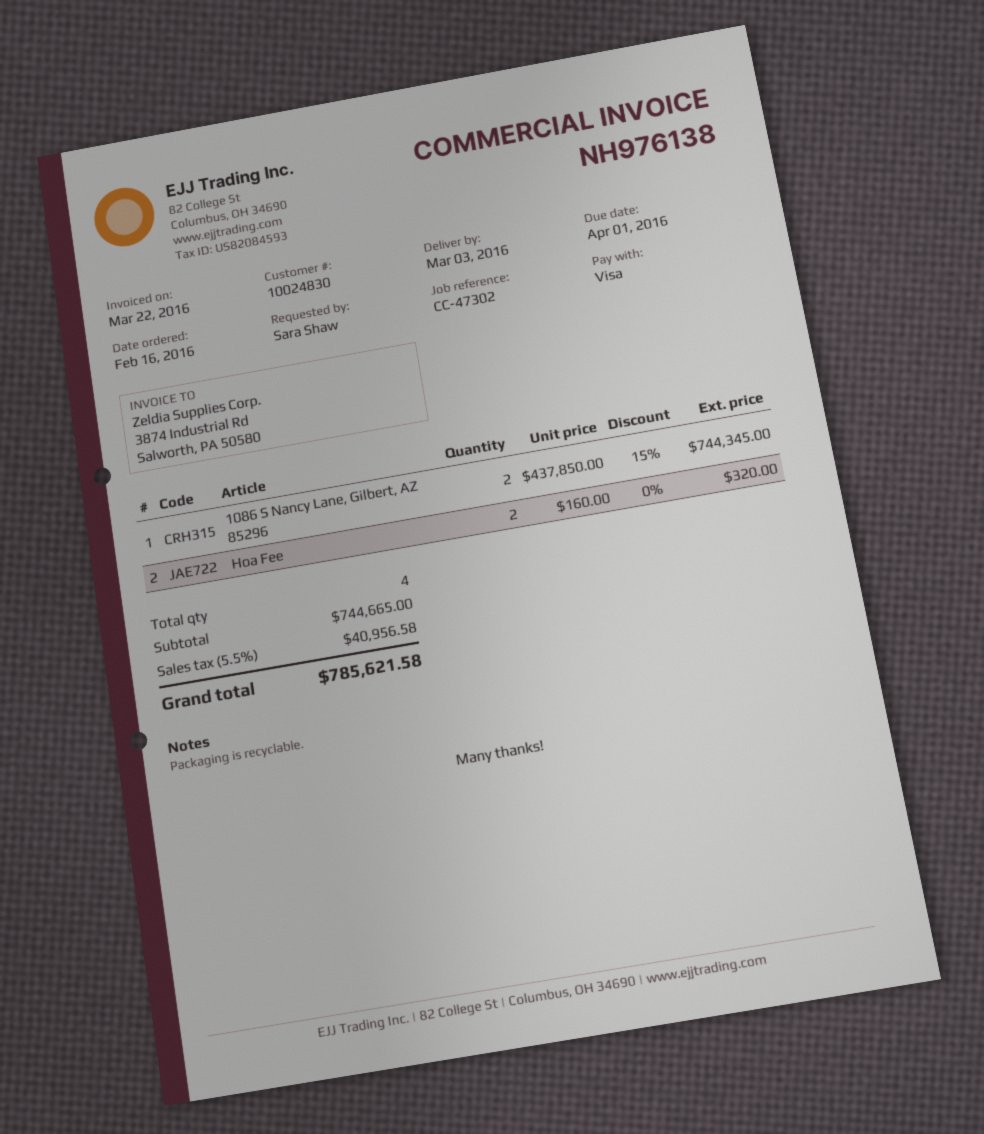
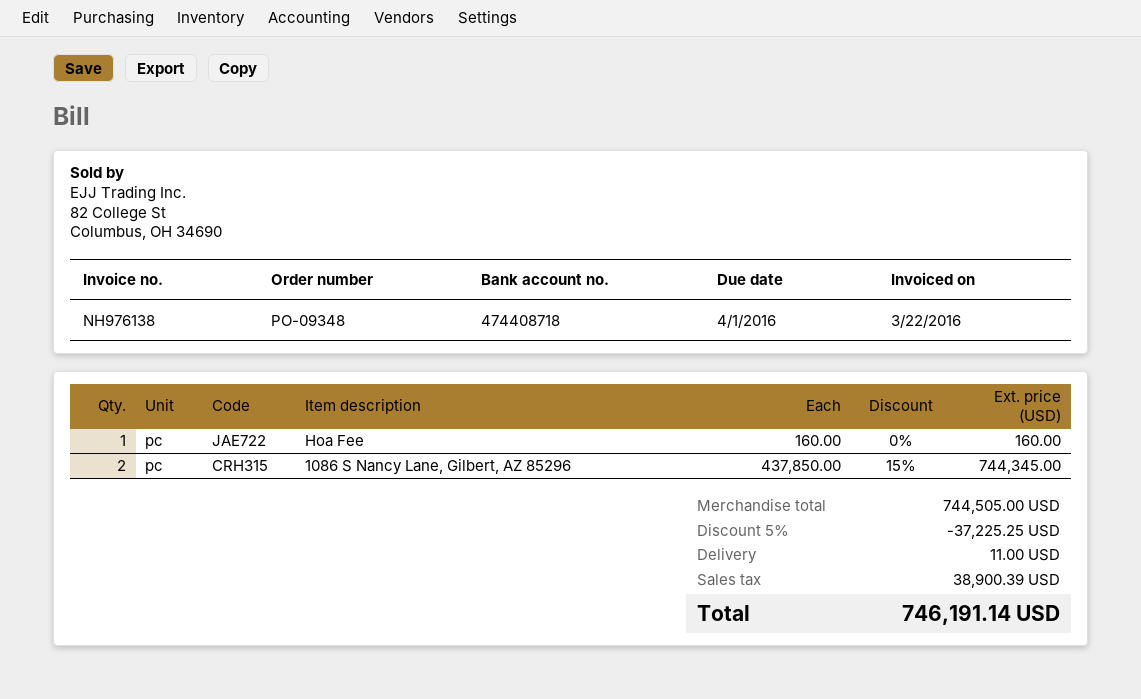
Hoa Fee: 2 x 160.00 = 320.00 -> 1 x 160.00 = 160.00
subtotal: 744665.00 -> 744505.00
discount: none -> 5% = 37225.25
shipping: none -> 11.00
tax: 40956.58 -> 38900.39
total: 785621.58 -> 746191.14

